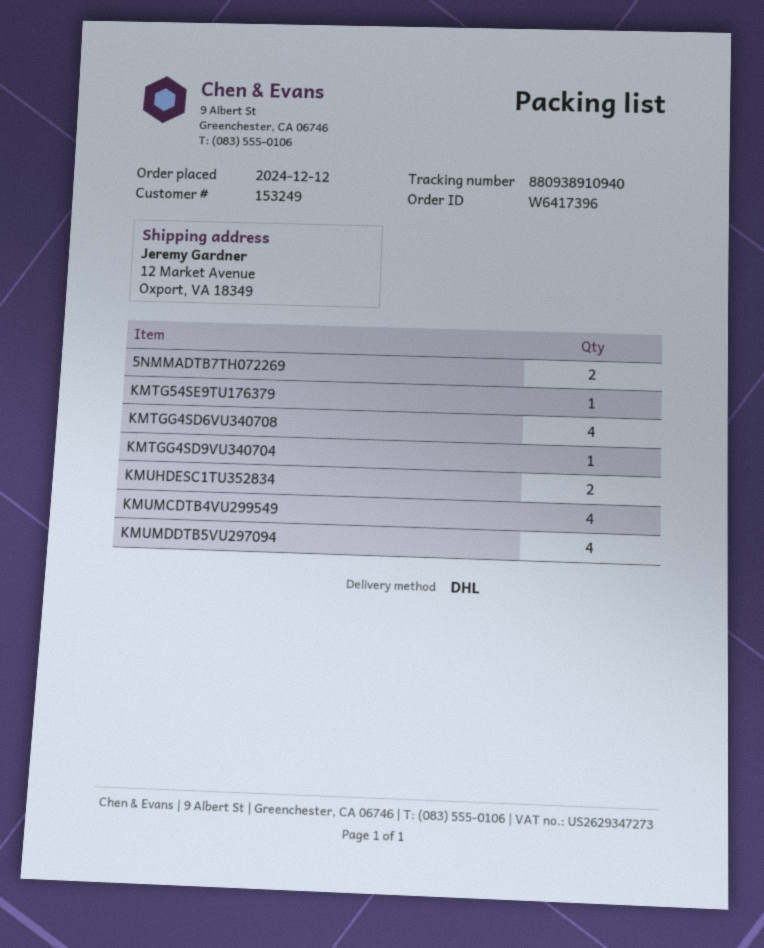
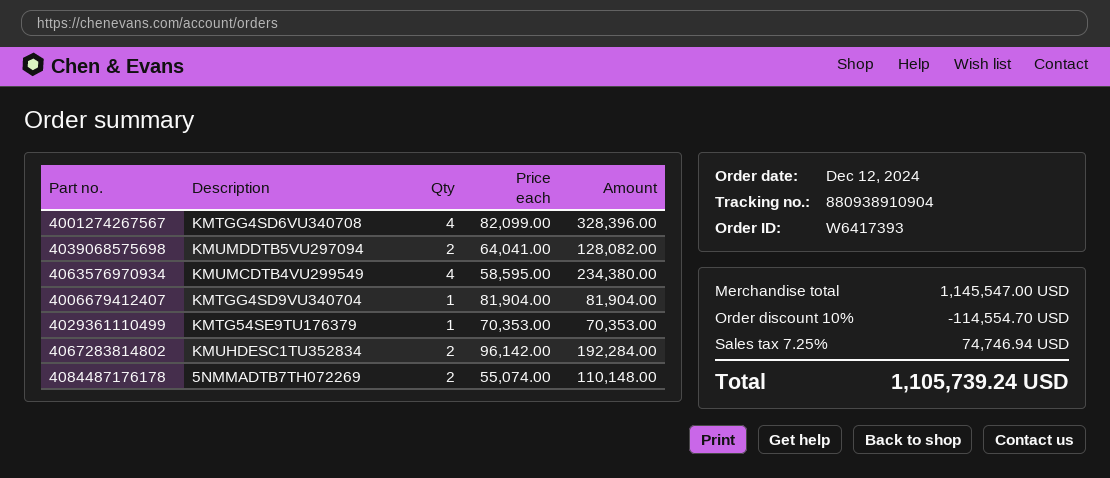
order number: W6417396 -> W6417393
tracking number: 880938910940 -> 880938910904
KMUMDDTB5VU297094: 4 -> 2

